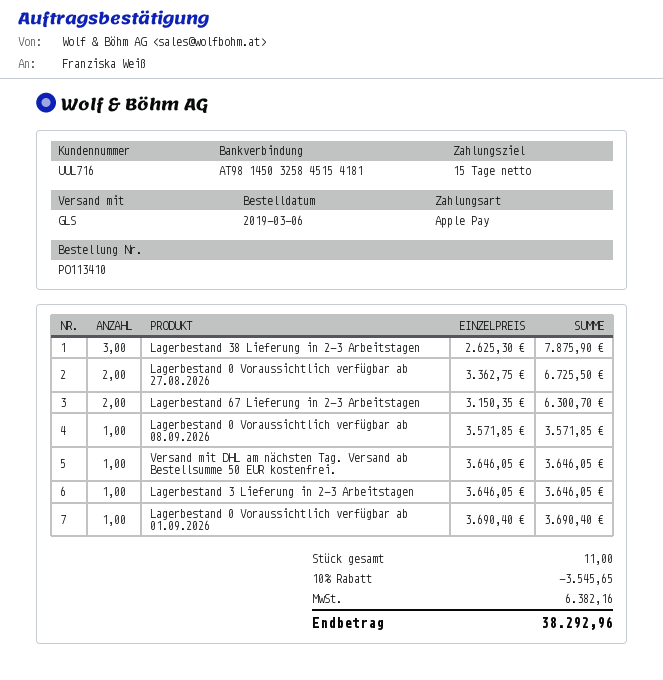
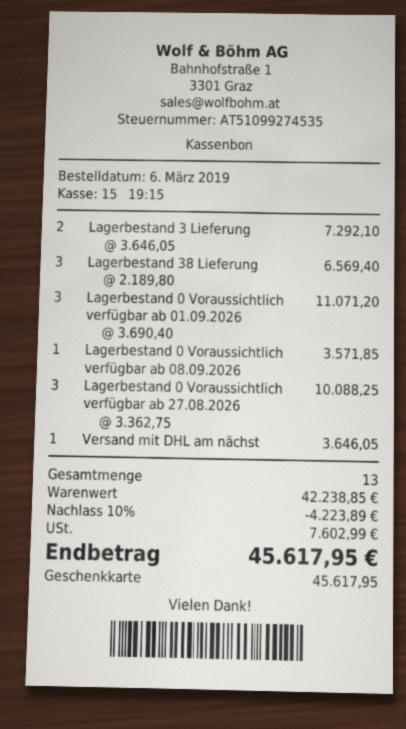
payment method: Apple Pay -> gift card
Lagerbestand 38 Lieferung in 2-3 Arbeitstagen: 3 x 2625.30 = 7875.90 -> 3 x 2189.80 = 6569.40
Lagerbestand 0 Voraussichtlich verfügbar ab 27.08.2026: 2 x 3362.75 = 6725.50 -> 3 x 3362.75 = 10088.25
Lagerbestand 67 Lieferung in 2-3 Arbeitstagen: 2 x 3150.35 = 6300.70 -> none
Lagerbestand 3 Lieferung in 2-3 Arbeitstagen: 1 x 3646.05 = 3646.05 -> 2 x 3646.05 = 7292.10
Lagerbestand 0 Voraussichtlich verfügbar ab 01.09.2026: 1 x 3690.40 = 3690.40 -> 3 x 3690.40 = 11071.20
total quantity: 11 -> 13
discount: 10% = 3545.65 -> 10% = 4223.89
tax: 6382.16 -> 7602.99
total: 38292.96 -> 45617.95

